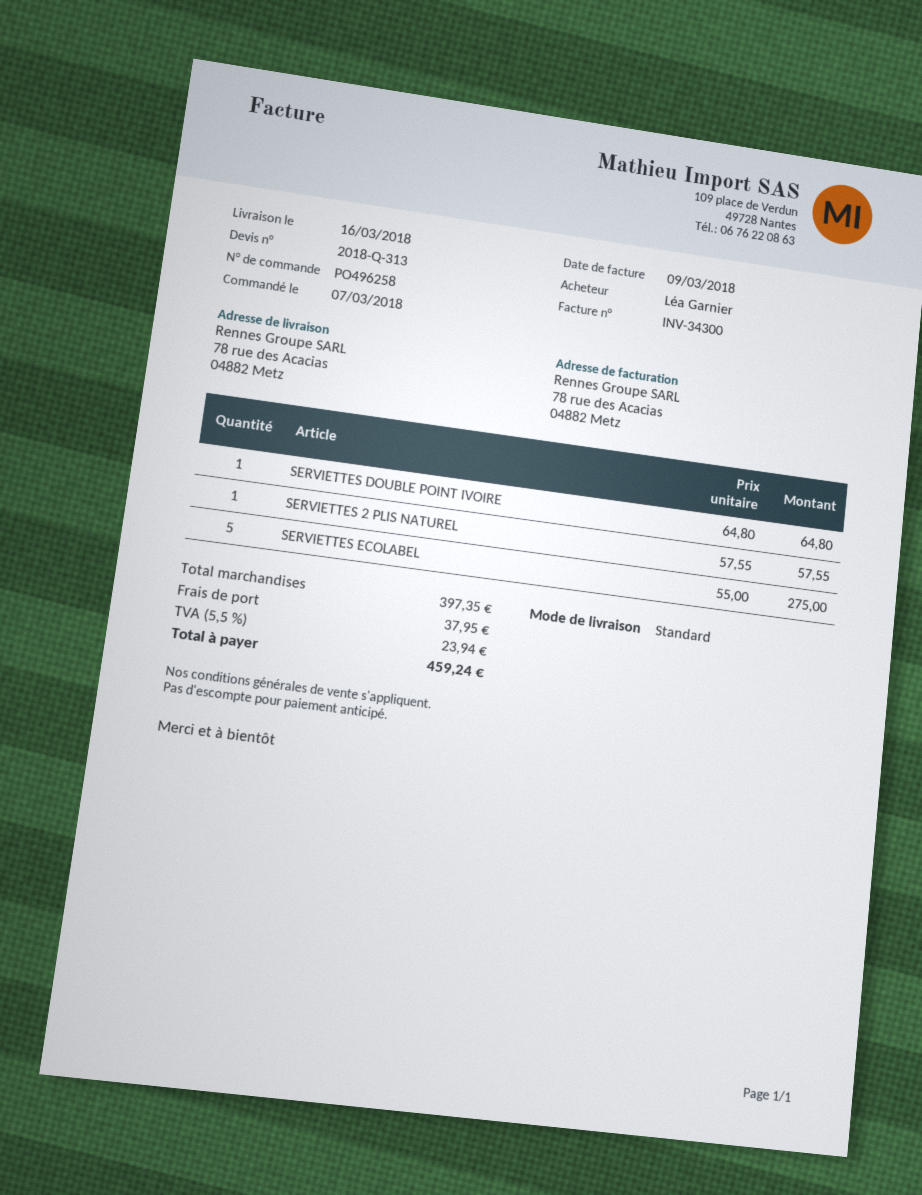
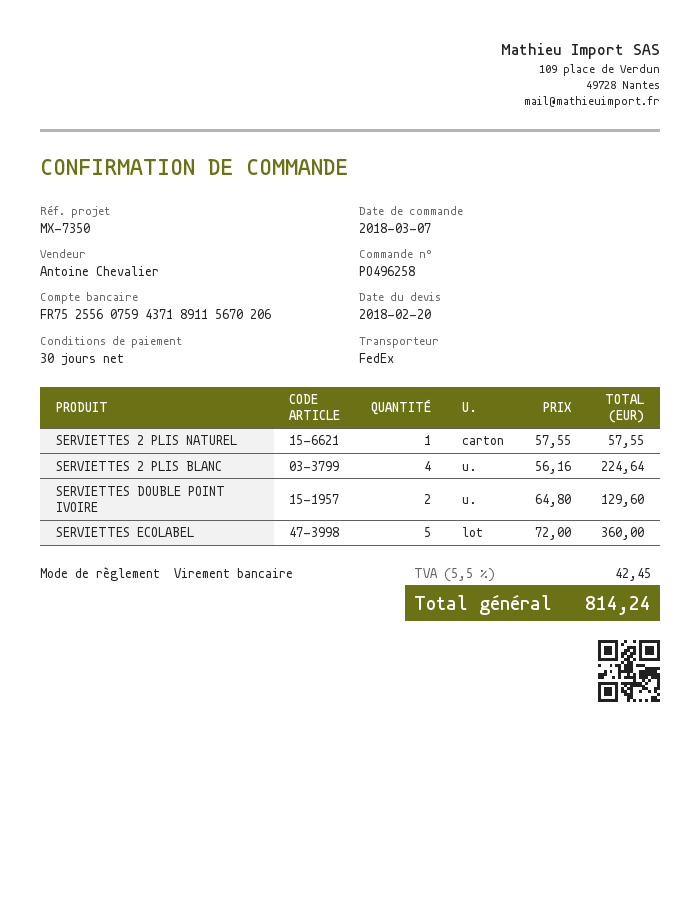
shipping method: standard -> FedEx
SERVIETTES DOUBLE POINT IVOIRE: 1 x 64.80 = 64.80 -> 2 x 64.80 = 129.60
SERVIETTES ECOLABEL: 5 x 55.00 = 275.00 -> 5 x 72.00 = 360.00
SERVIETTES 2 PLIS BLANC: none -> 4 x 56.16 = 224.64
shipping: 37.95 -> none
tax: 5.5% = 23.94 -> 5.5% = 42.45
total: 459.24 -> 814.24

